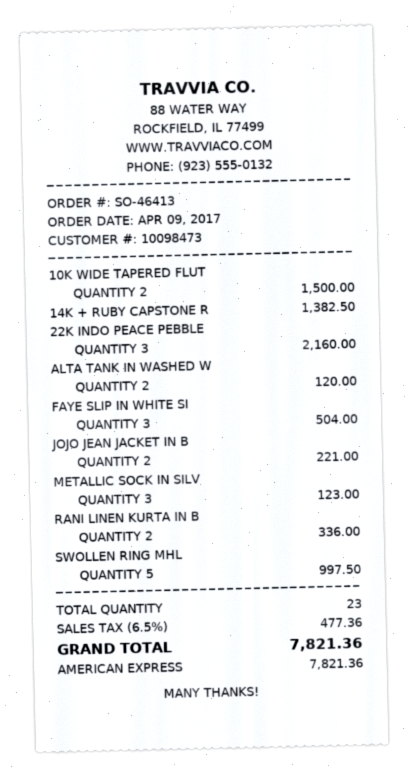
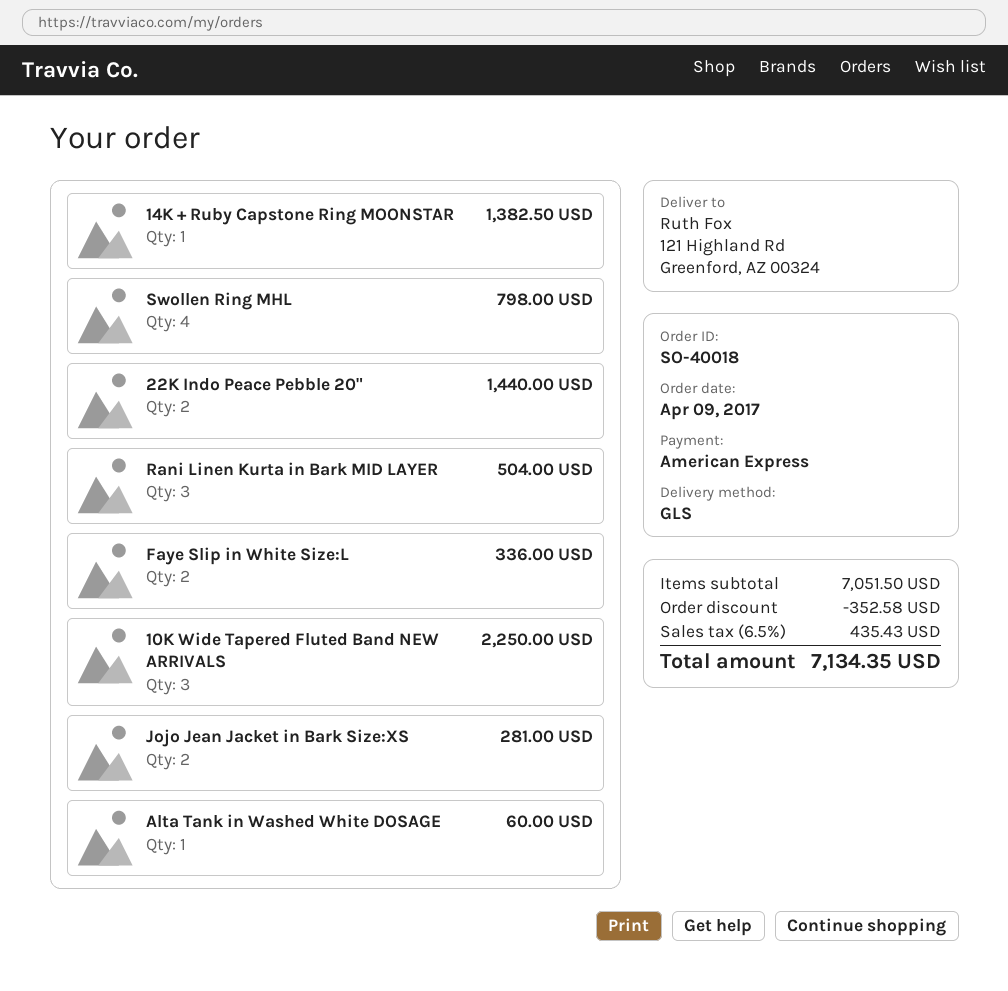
order number: SO-46413 -> SO-40018
10K WIDE TAPERED FLUT: 2 for 1500.00 -> 3 for 2250.00
22K INDO PEACE PEBBLE: 3 for 2160.00 -> 2 for 1440.00
ALTA TANK IN WASHED W: 2 for 120.00 -> 1 for 60.00
FAYE SLIP IN WHITE SI: 3 for 504.00 -> 2 for 336.00
JOJO JEAN JACKET IN B: 2 for 221.00 -> 2 for 281.00
METALLIC SOCK IN SILV: 3 for 123.00 -> none
RANI LINEN KURTA IN B: 2 for 336.00 -> 3 for 504.00
SWOLLEN RING MHL: 5 for 997.50 -> 4 for 798.00
discount: none -> 352.58
tax: 6.5% = 477.36 -> 6.5% = 435.43
total: 7821.36 -> 7134.35

